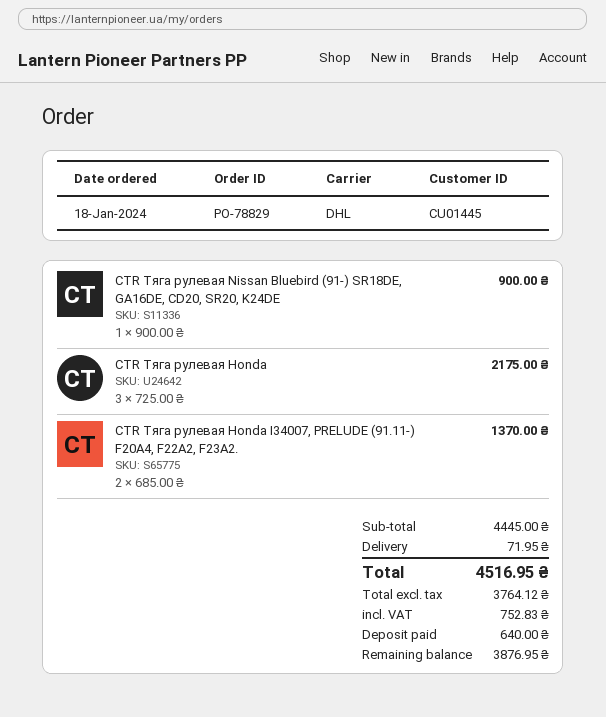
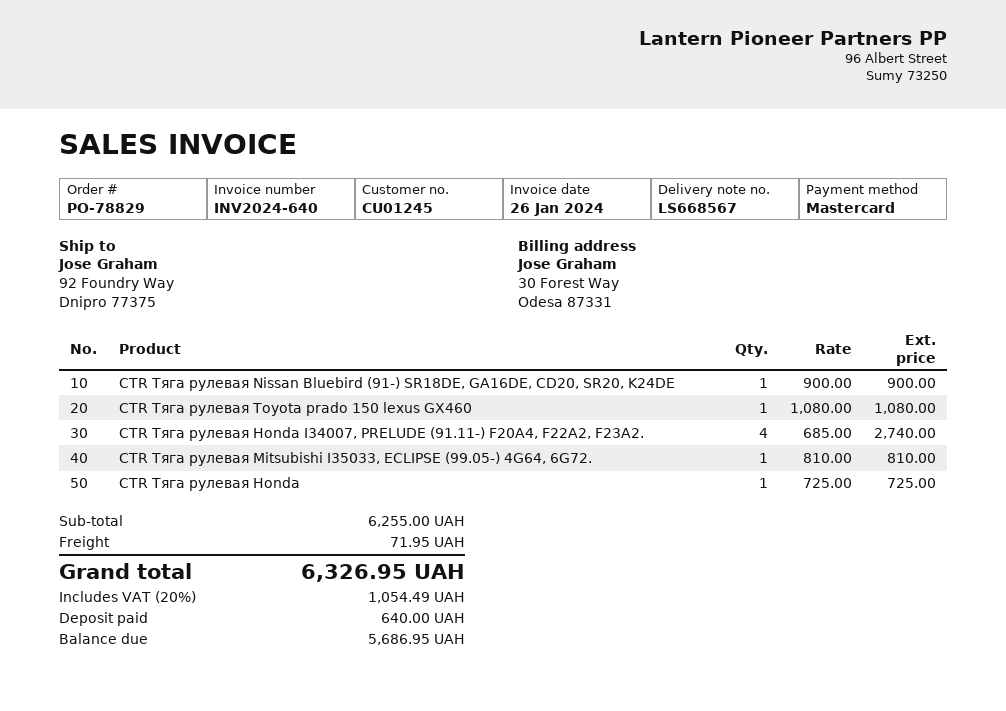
customer number: CU01445 -> CU01245
CTR Тяга рулевая Honda: 3 x 725.00 = 2175.00 -> 1 x 725.00 = 725.00
CTR Тяга рулевая Honda I34007, PRELUDE (91.11-) F20A4, F22A2, F23A2.: 2 x 685.00 = 1370.00 -> 4 x 685.00 = 2740.00
CTR Тяга рулевая Toyota prado 150 lexus GX460: none -> 1 x 1080.00 = 1080.00
CTR Тяга рулевая Mitsubishi I35033, ECLIPSE (99.05-) 4G64, 6G72.: none -> 1 x 810.00 = 810.00
subtotal: 4445.00 -> 6255.00
tax: 752.83 -> 1054.49
total: 4516.95 -> 6326.95
balance: 3876.95 -> 5686.95

